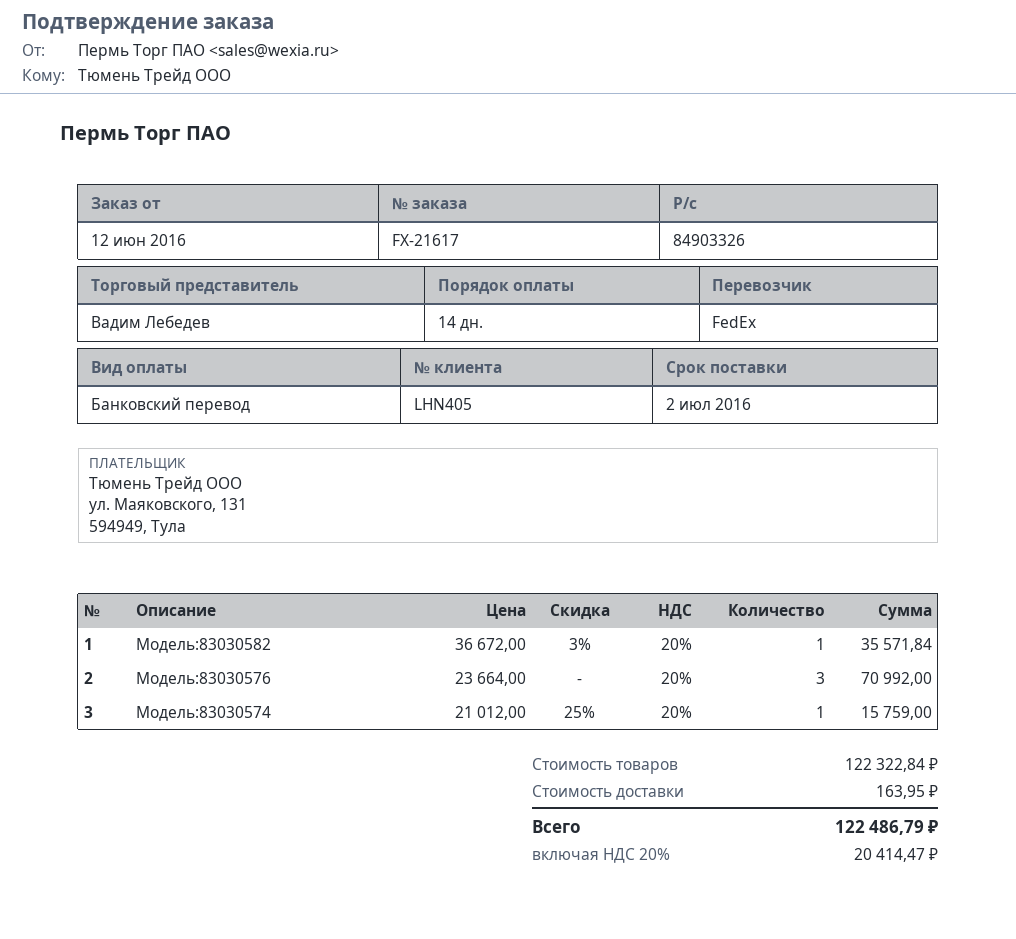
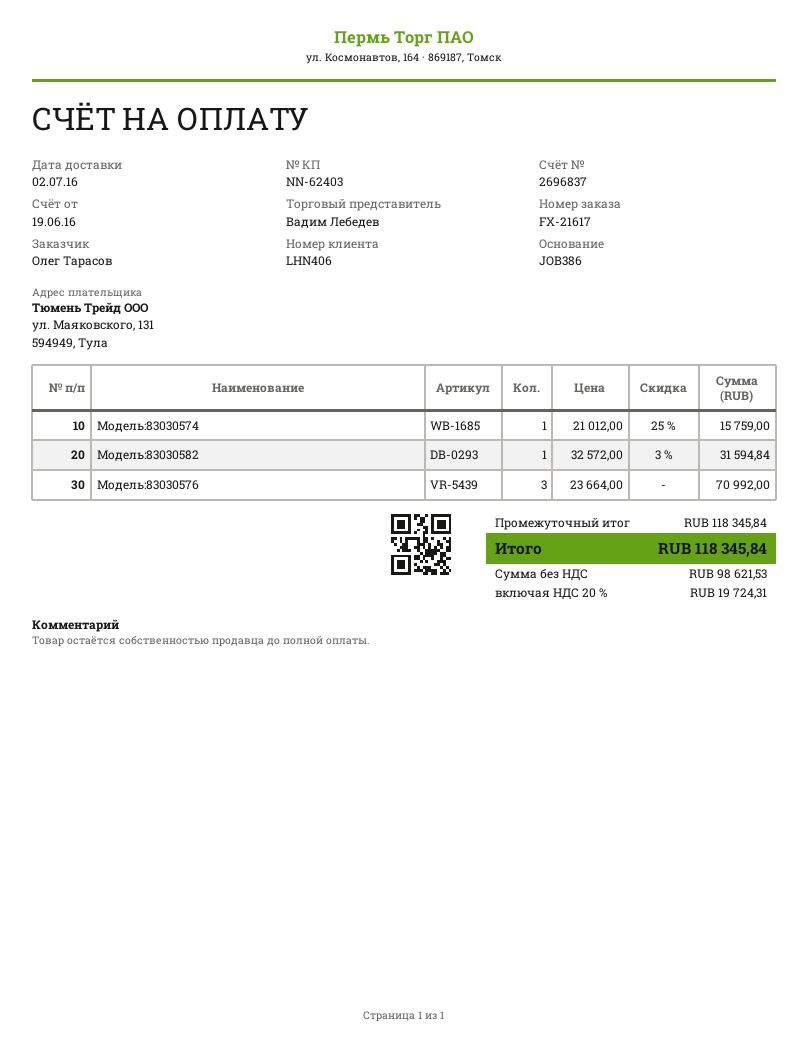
customer number: LHN405 -> LHN406
Модель:83030582: 1 x 36672.00 - 3% = 35571.84 -> 1 x 32572.00 - 3% = 31594.84
subtotal: 122322.84 -> 118345.84
shipping: 163.95 -> none
tax: 20% = 20414.47 -> 20% = 19724.31
total: 122486.79 -> 118345.84

